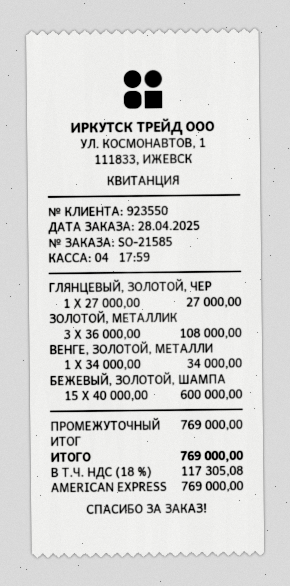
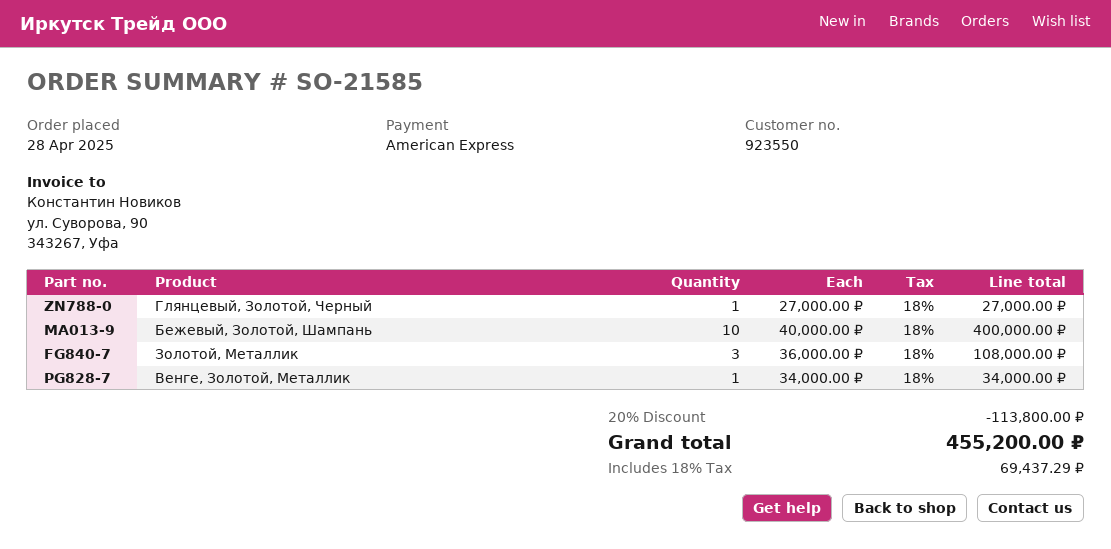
БЕЖЕВЫЙ, ЗОЛОТОЙ, ШАМПА: 15 x 40000.00 = 600000.00 -> 10 x 40000.00 = 400000.00
discount: none -> 20% = 113800.00
tax: 18% = 117305.08 -> 18% = 69437.29
total: 769000.00 -> 455200.00

